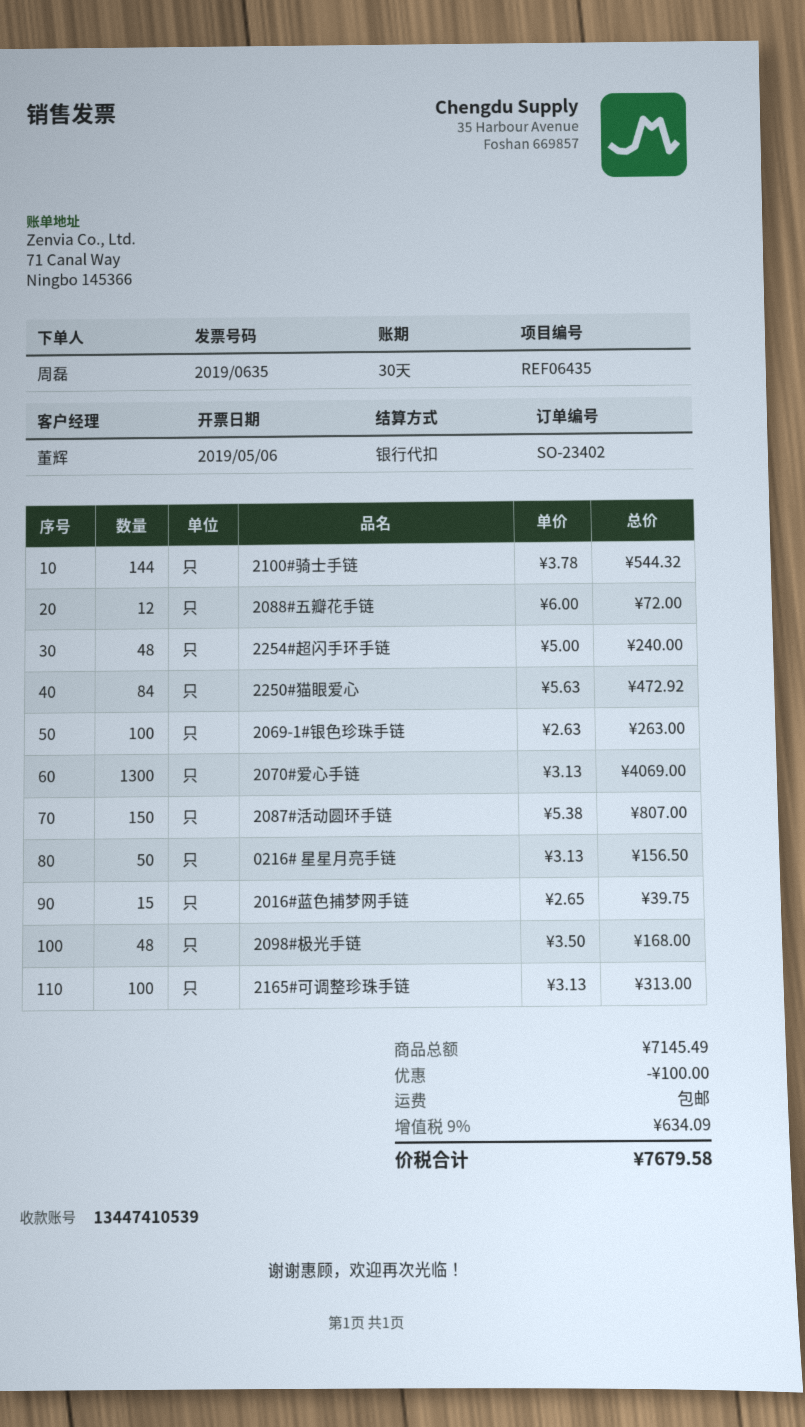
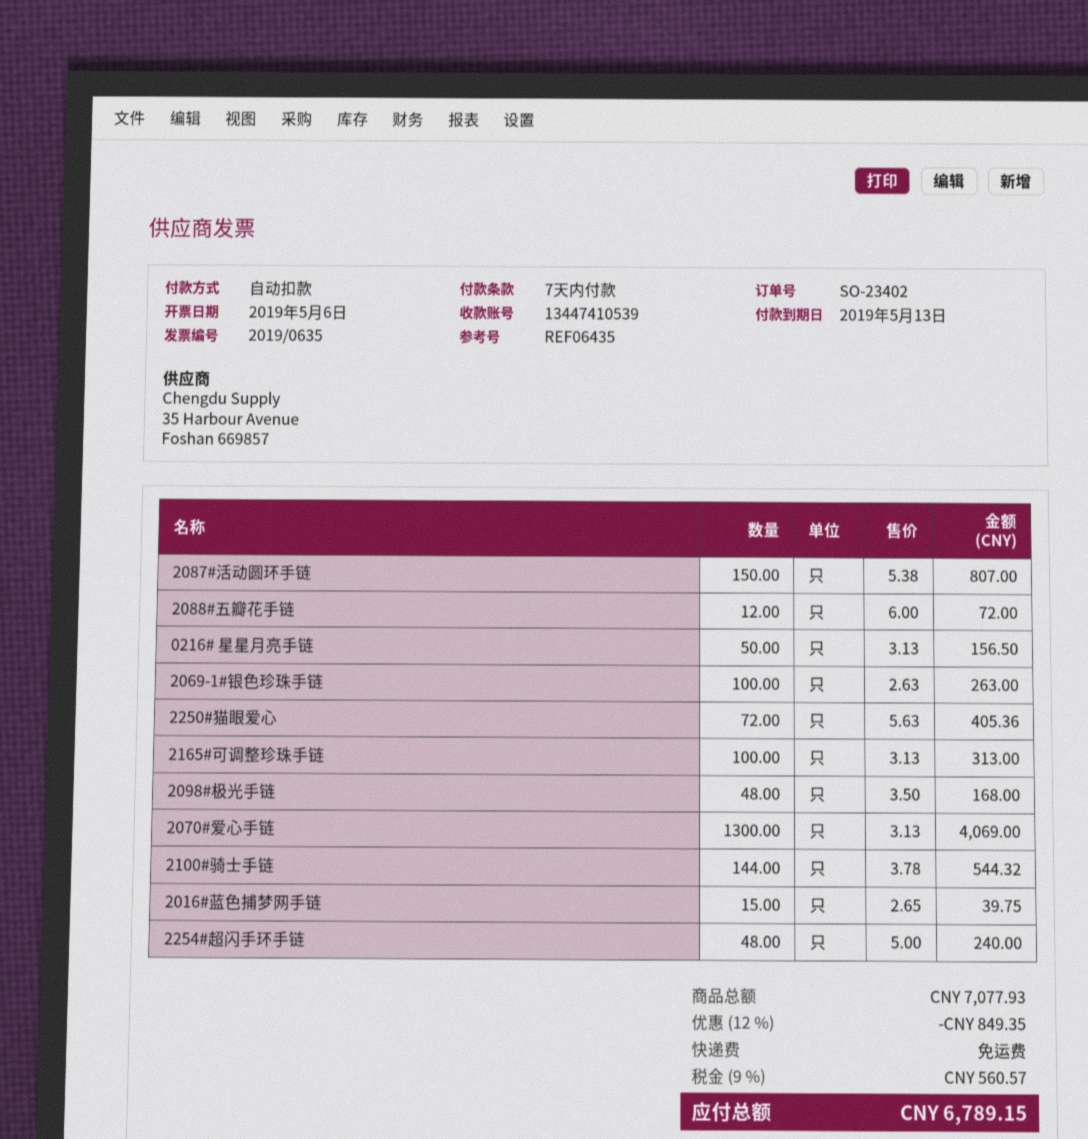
payment terms: 30 days -> 7 days
2250#猫眼爱心: 84 x 5.63 = 472.92 -> 72 x 5.63 = 405.36
subtotal: 7145.49 -> 7077.93
discount: 100.00 -> 849.35
tax: 9% = 634.09 -> 9% = 560.57
total: 7679.58 -> 6789.15

